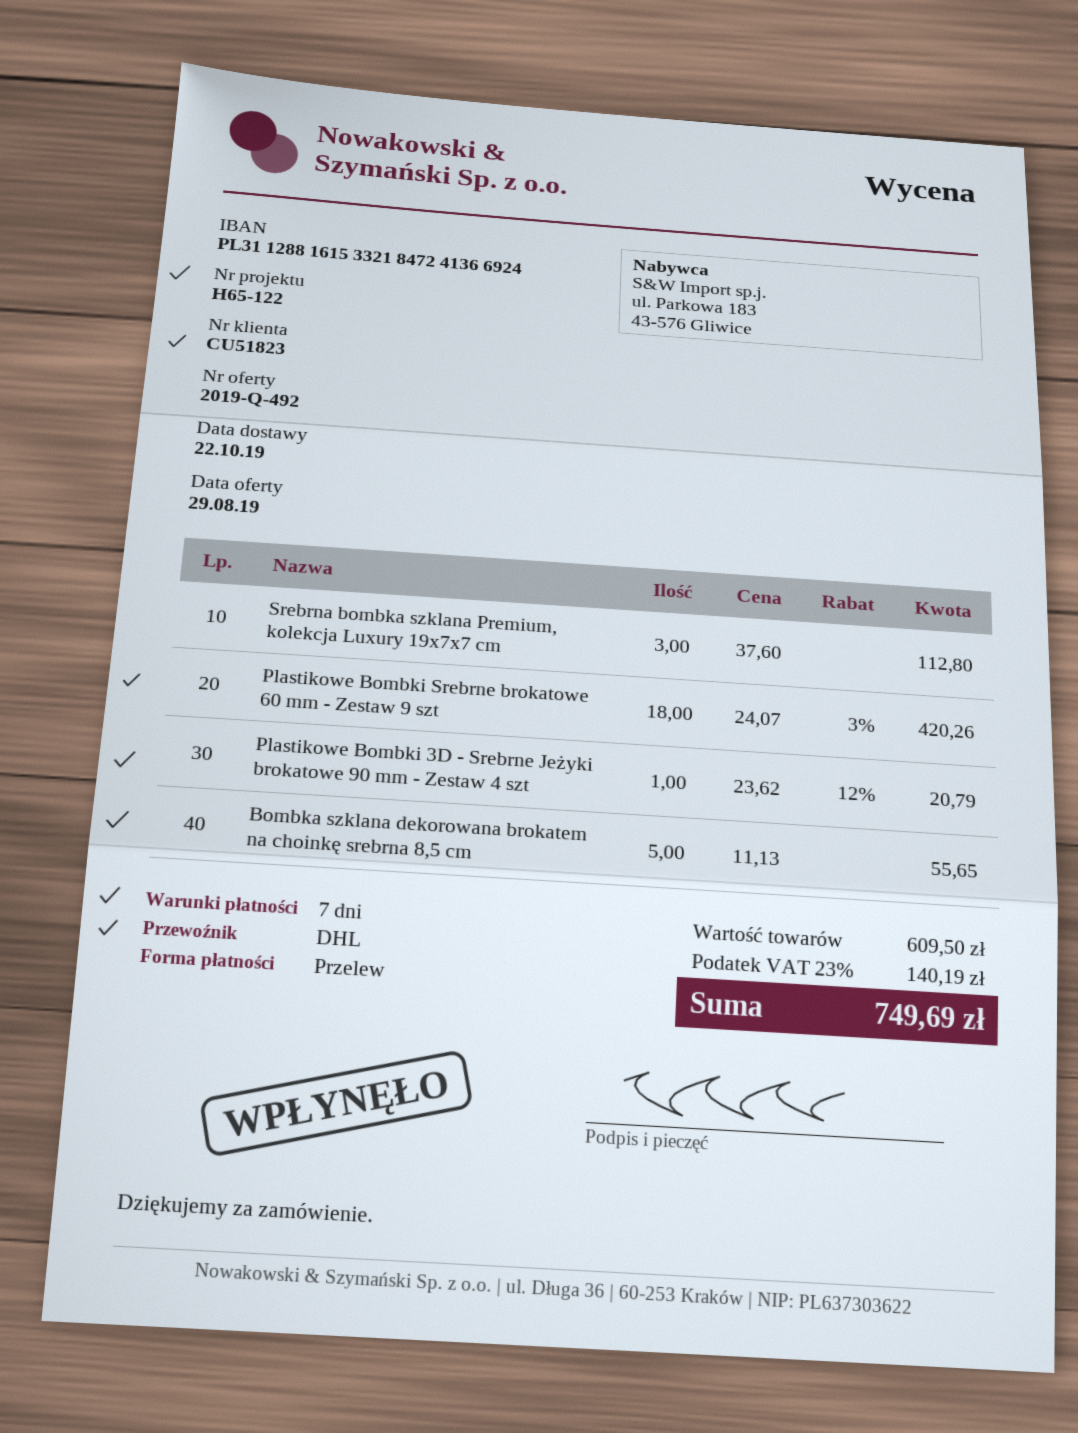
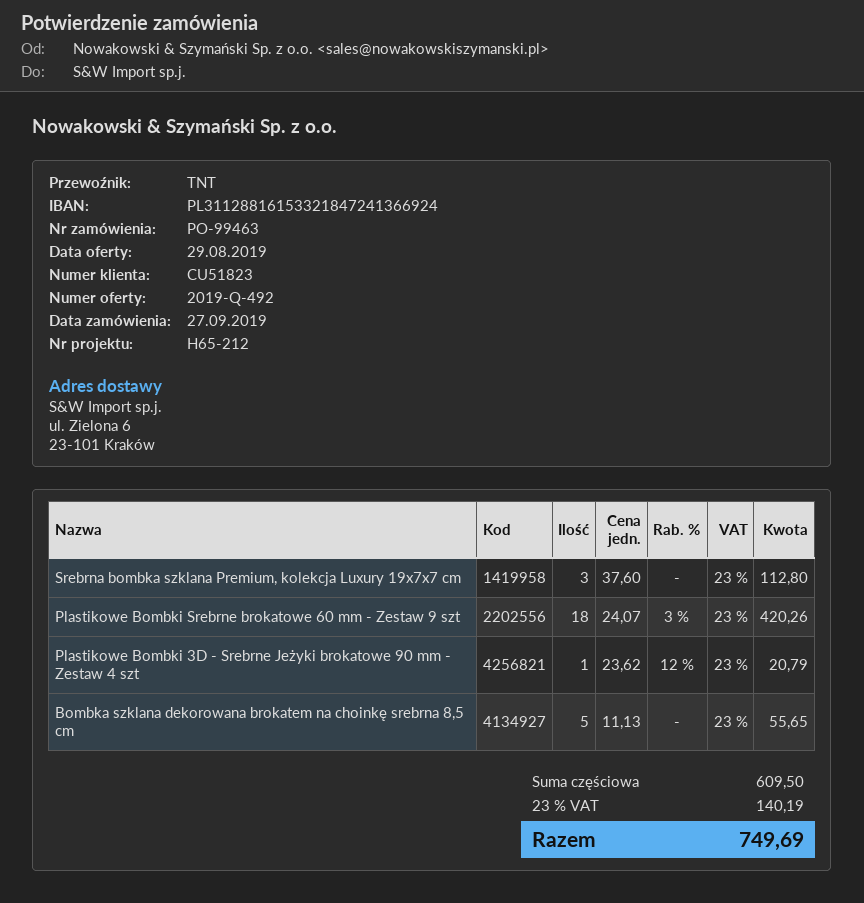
reference: H65-122 -> H65-212
shipping method: DHL -> TNT

